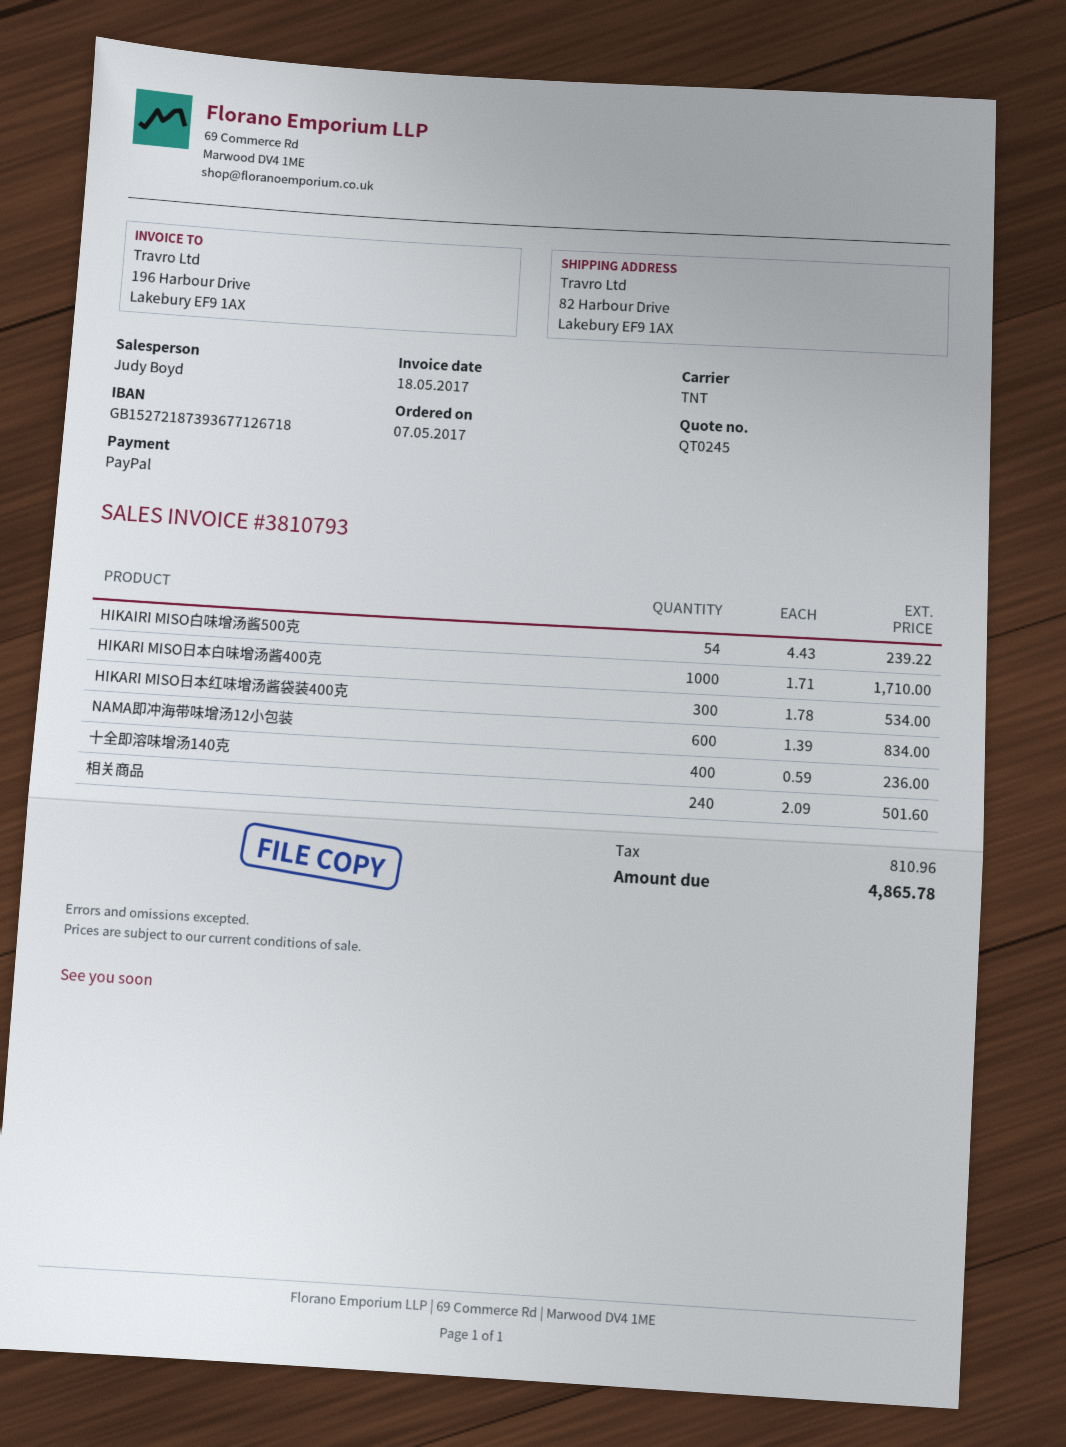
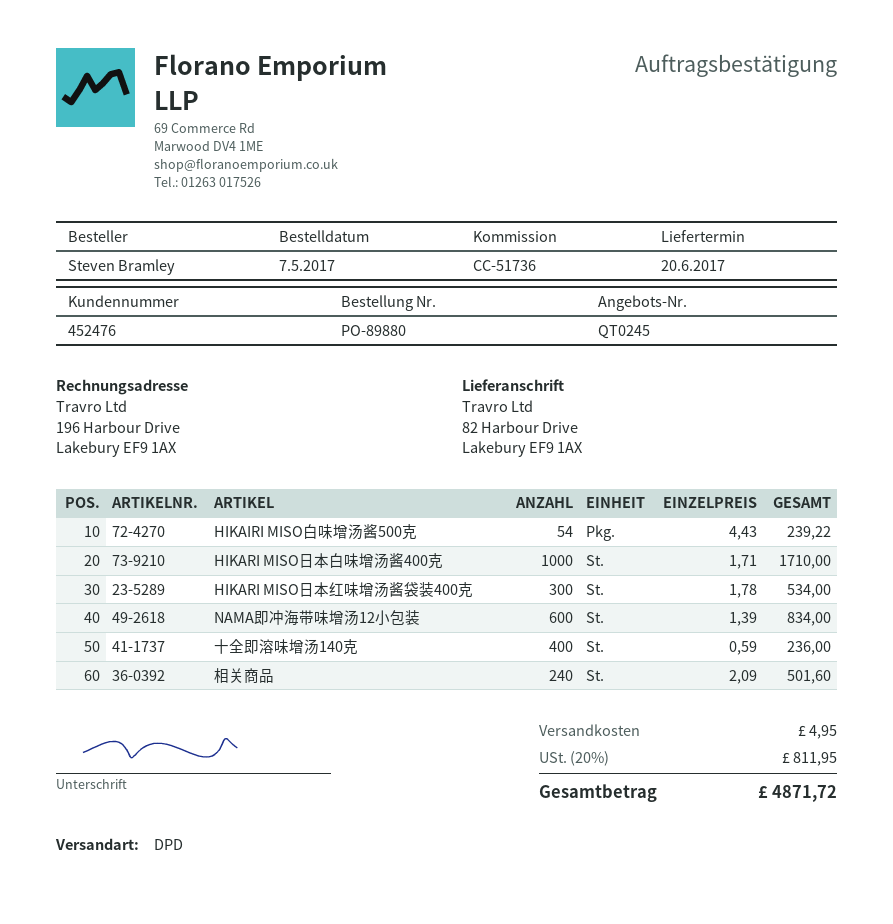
shipping method: TNT -> DPD
shipping: none -> 4.95
tax: 810.96 -> 811.95
total: 4865.78 -> 4871.72

